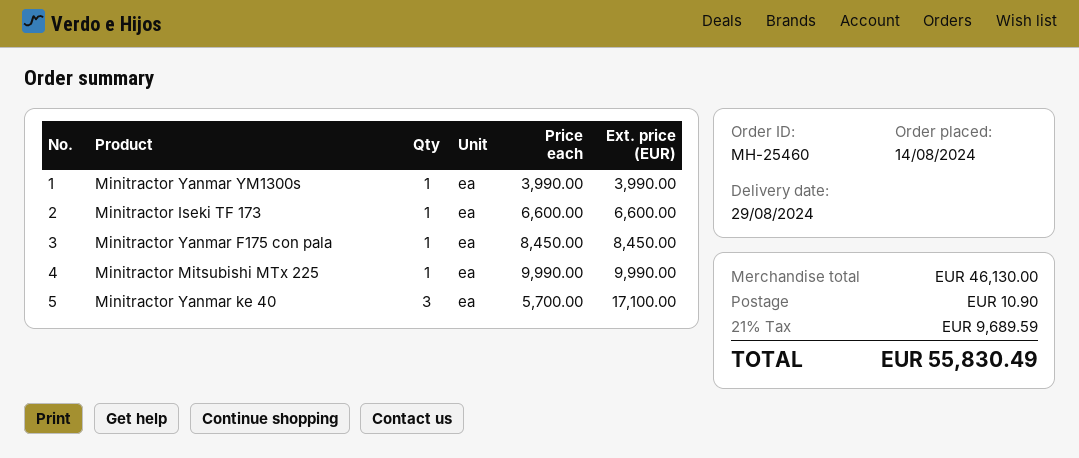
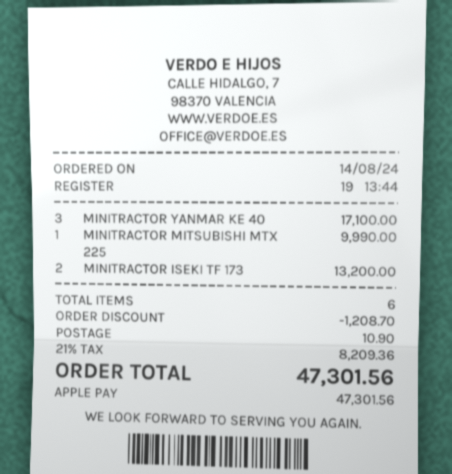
Minitractor Yanmar YM1300s: 1 for 3990.00 -> none
Minitractor Iseki TF 173: 1 for 6600.00 -> 2 for 13200.00
Minitractor Yanmar F175 con pala: 1 for 8450.00 -> none
discount: none -> 1208.70
tax: 21% = 9689.59 -> 21% = 8209.36
total: 55830.49 -> 47301.56

